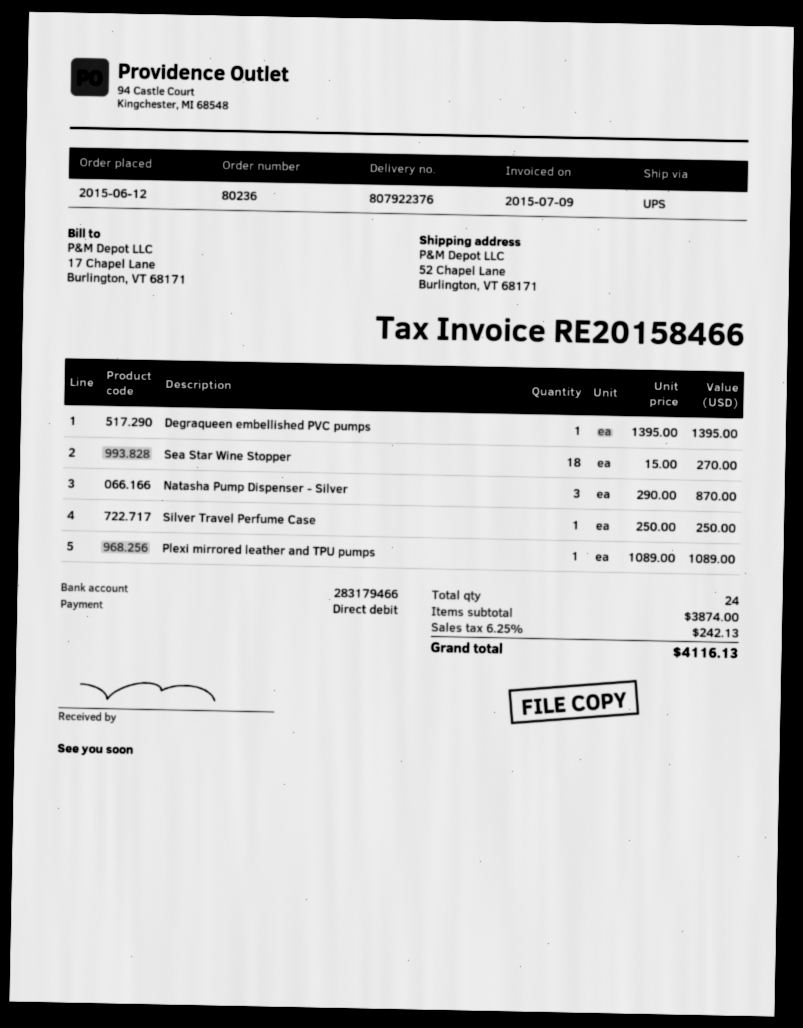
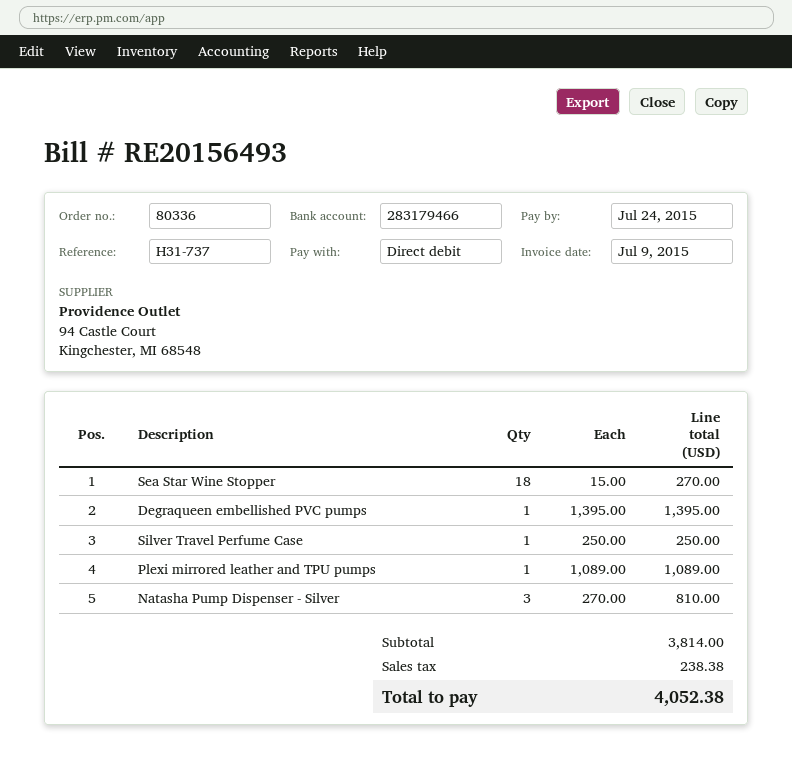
order number: 80236 -> 80336
invoice number: RE20158466 -> RE20156493
Natasha Pump Dispenser - Silver: 3 x 290.00 = 870.00 -> 3 x 270.00 = 810.00
subtotal: 3874.00 -> 3814.00
tax: 242.13 -> 238.38
total: 4116.13 -> 4052.38

